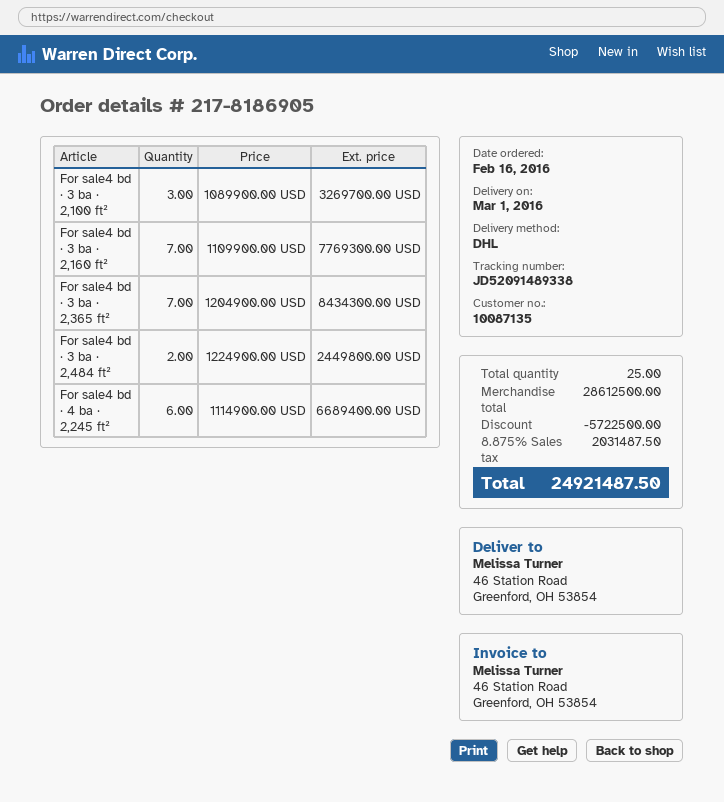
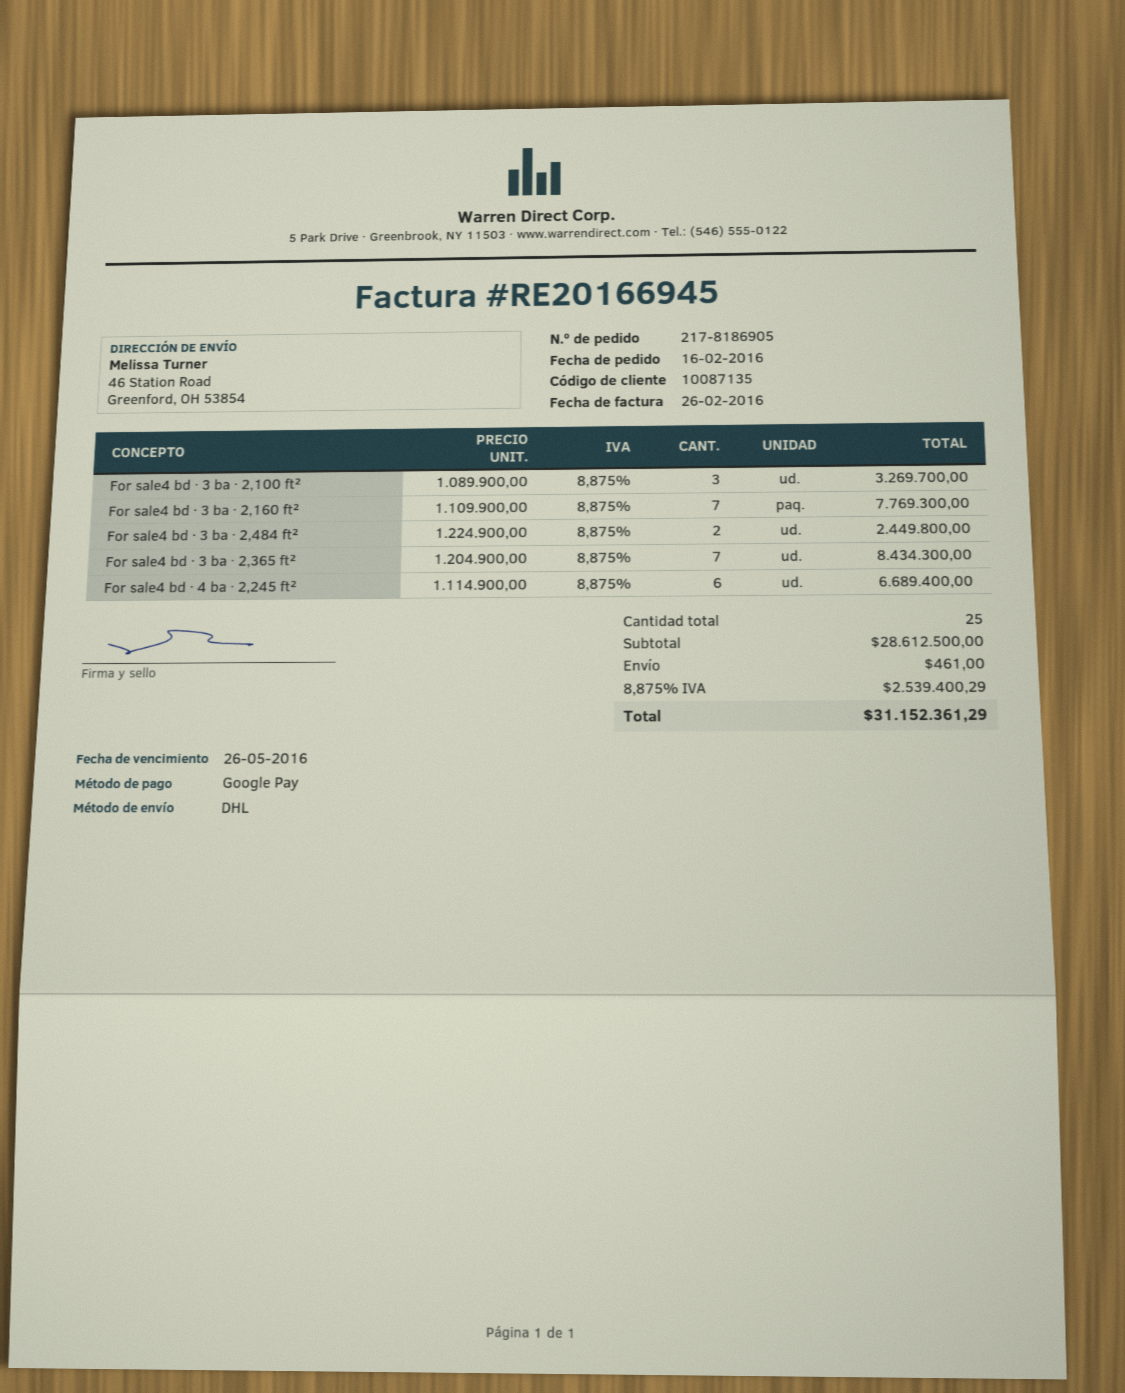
discount: 5722500.00 -> none
shipping: none -> 461.00
tax: 8.875% = 2031487.50 -> 8.875% = 2539400.29
total: 24921487.50 -> 31152361.29

